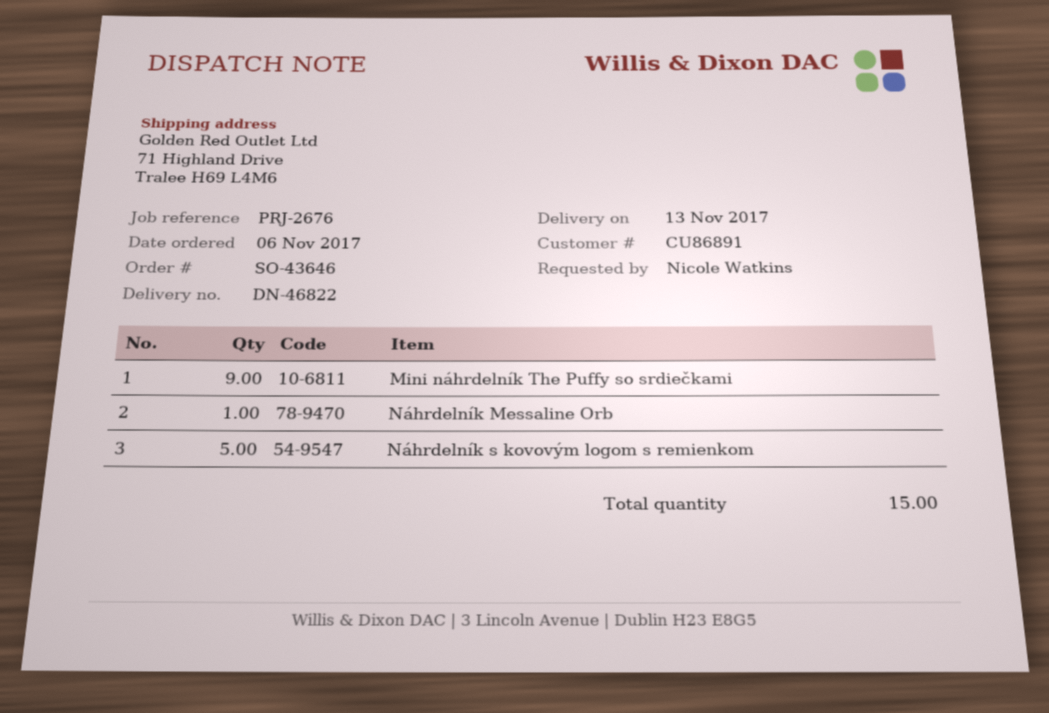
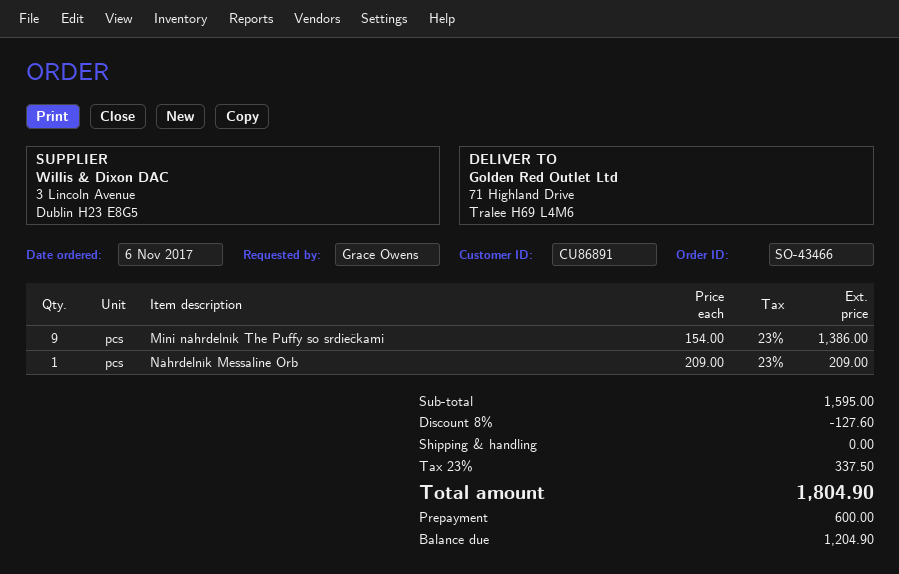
order number: SO-43646 -> SO-43466
ordered by: Nicole Watkins -> Grace Owens
Náhrdelník s kovovým logom s remienkom: 5 -> none

